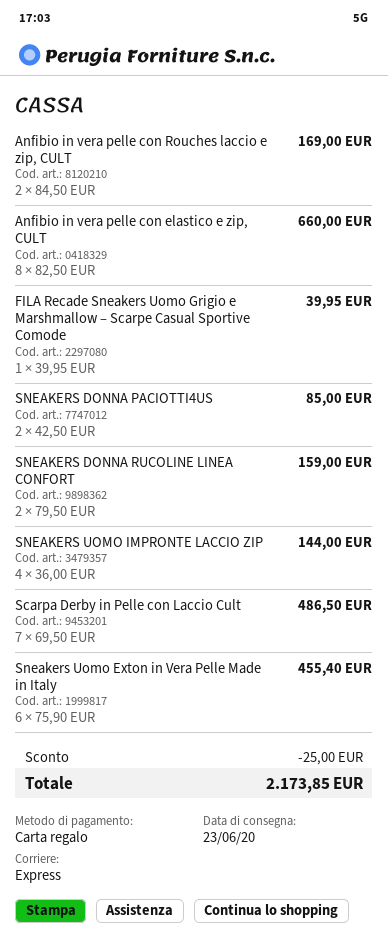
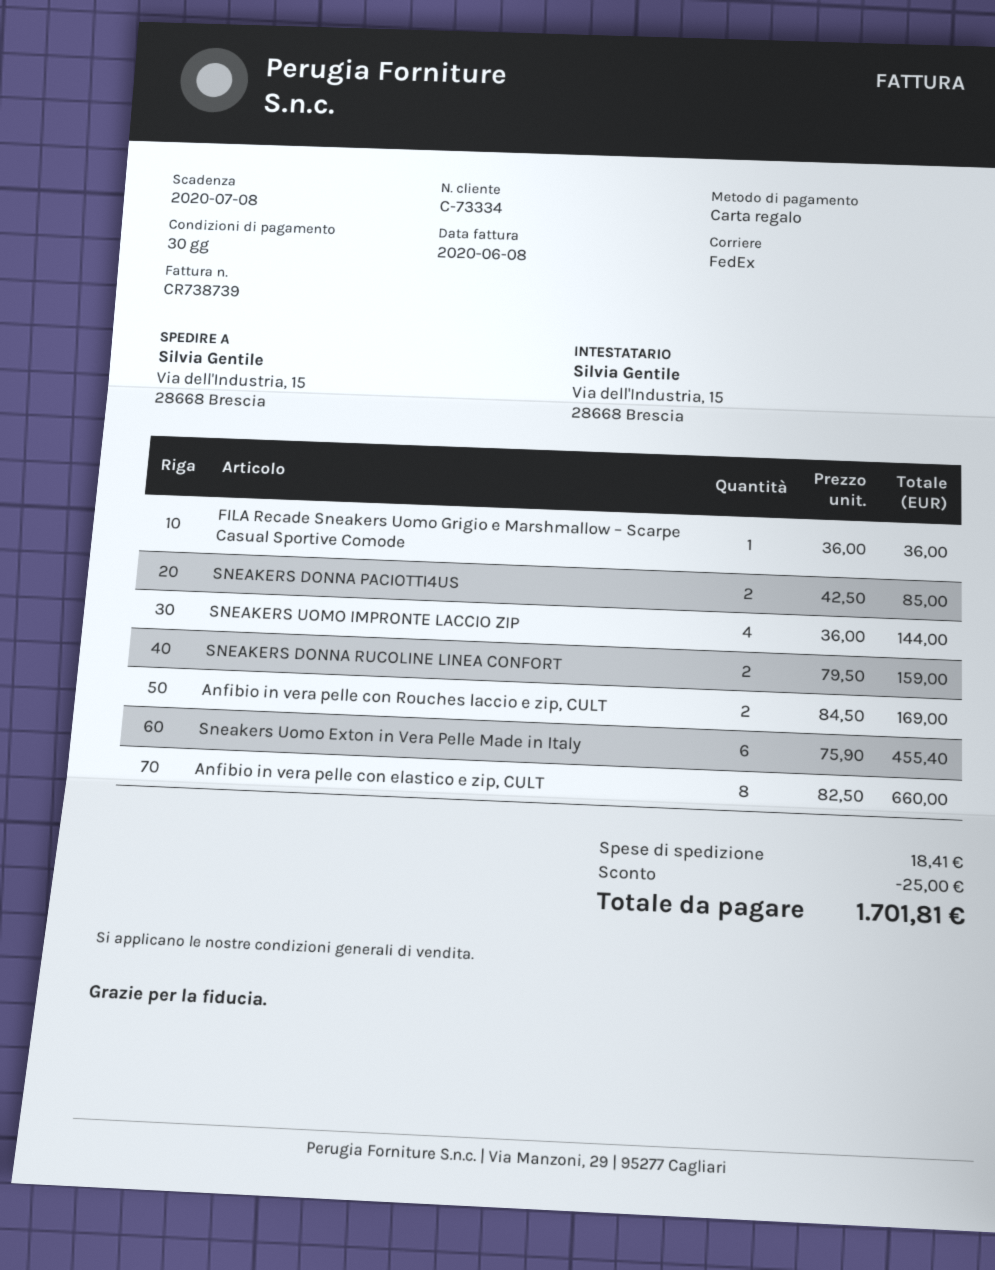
shipping method: express -> FedEx
FILA Recade Sneakers Uomo Grigio e Marshmallow – Scarpe Casual Sportive Comode: 1 x 39.95 = 39.95 -> 1 x 36.00 = 36.00
Scarpa Derby in Pelle con Laccio Cult: 7 x 69.50 = 486.50 -> none
shipping: none -> 18.41
total: 2173.85 -> 1701.81

